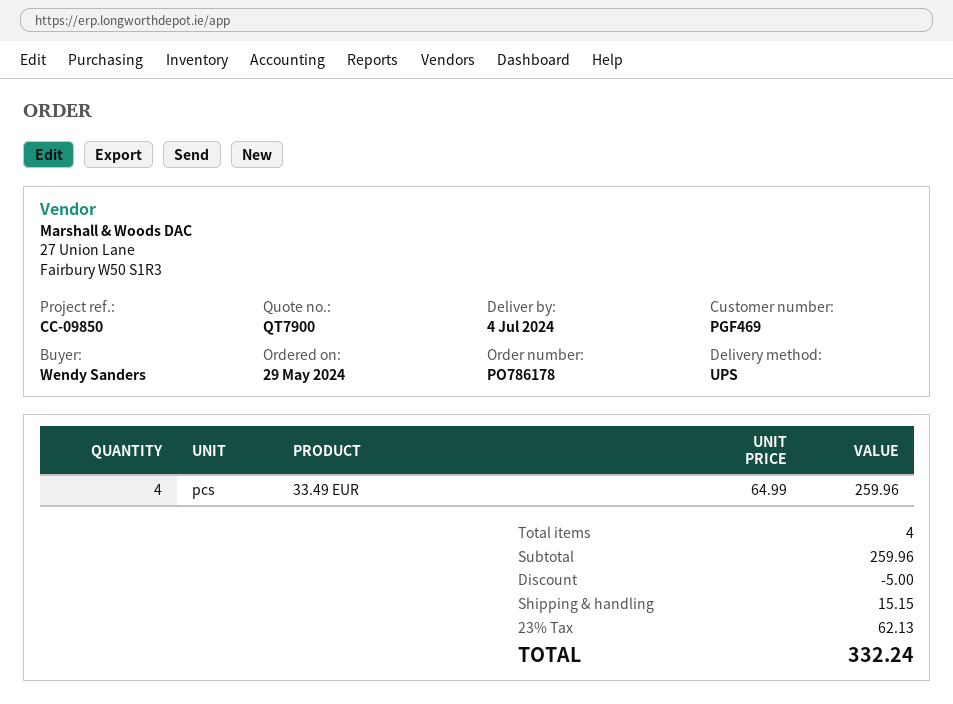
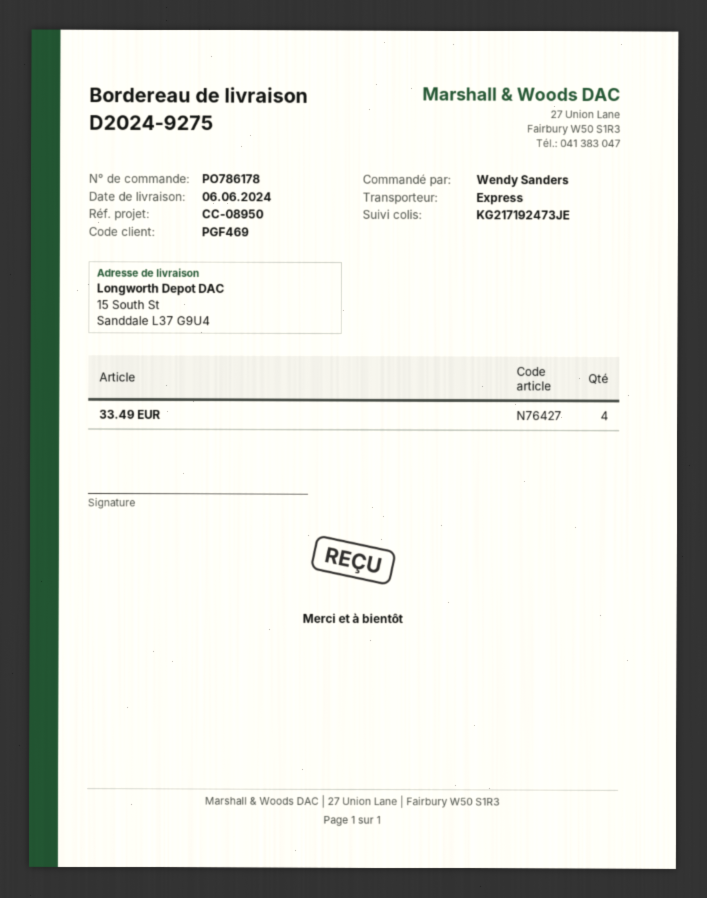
delivery date: 2024-07-04 -> 2024-06-06
reference: CC-09850 -> CC-08950
shipping method: UPS -> express

